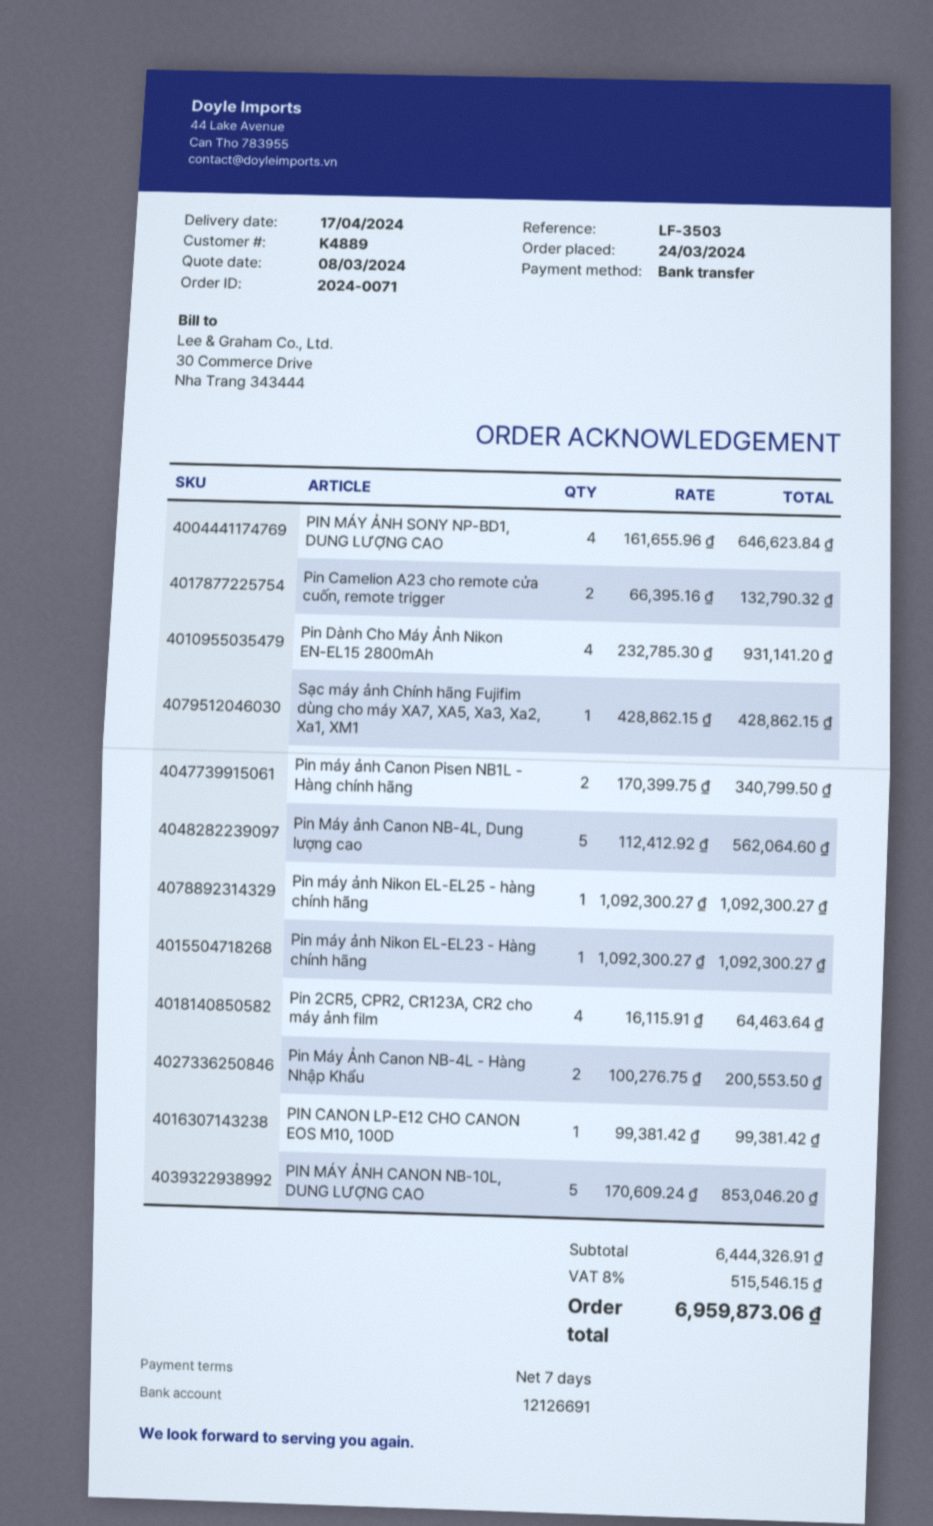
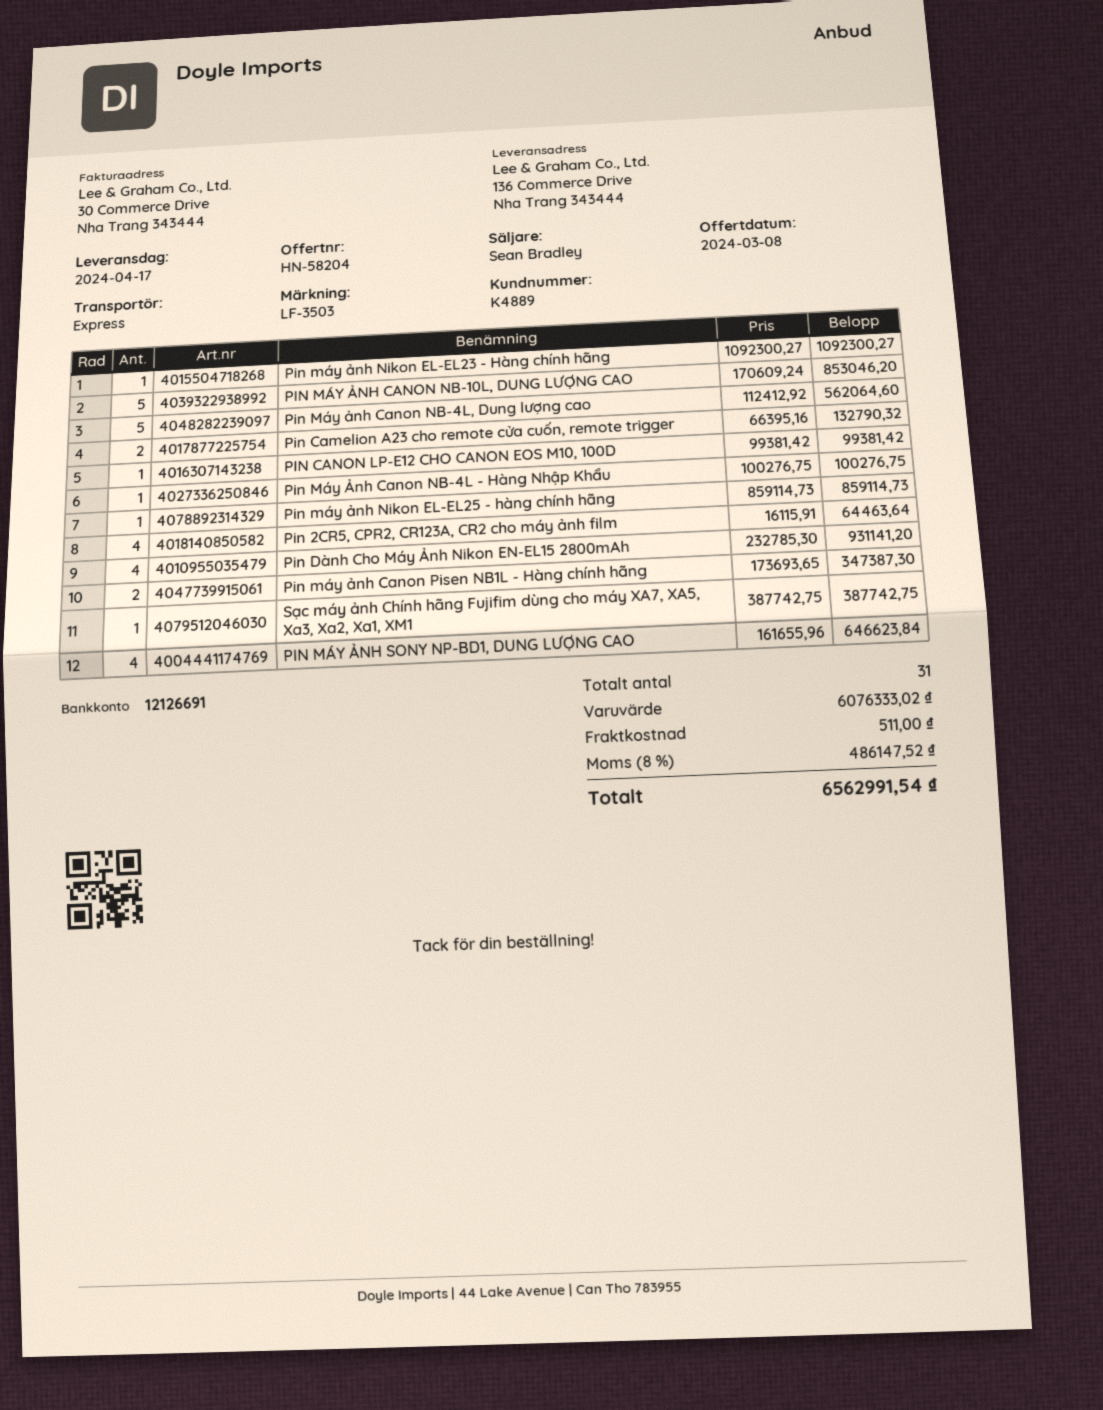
Sạc máy ảnh Chính hãng Fujifim dùng cho máy XA7, XA5, Xa3, Xa2, Xa1, XM1: 1 x 428862.15 = 428862.15 -> 1 x 387742.75 = 387742.75
Pin máy ảnh Canon Pisen NB1L - Hàng chính hãng: 2 x 170399.75 = 340799.50 -> 2 x 173693.65 = 347387.30
Pin máy ảnh Nikon EL-EL25 - hàng chính hãng: 1 x 1092300.27 = 1092300.27 -> 1 x 859114.73 = 859114.73
Pin Máy Ảnh Canon NB-4L - Hàng Nhập Khẩu: 2 x 100276.75 = 200553.50 -> 1 x 100276.75 = 100276.75
subtotal: 6444326.91 -> 6076333.02
shipping: none -> 511.00
tax: 8% = 515546.15 -> 8% = 486147.52
total: 6959873.06 -> 6562991.54

